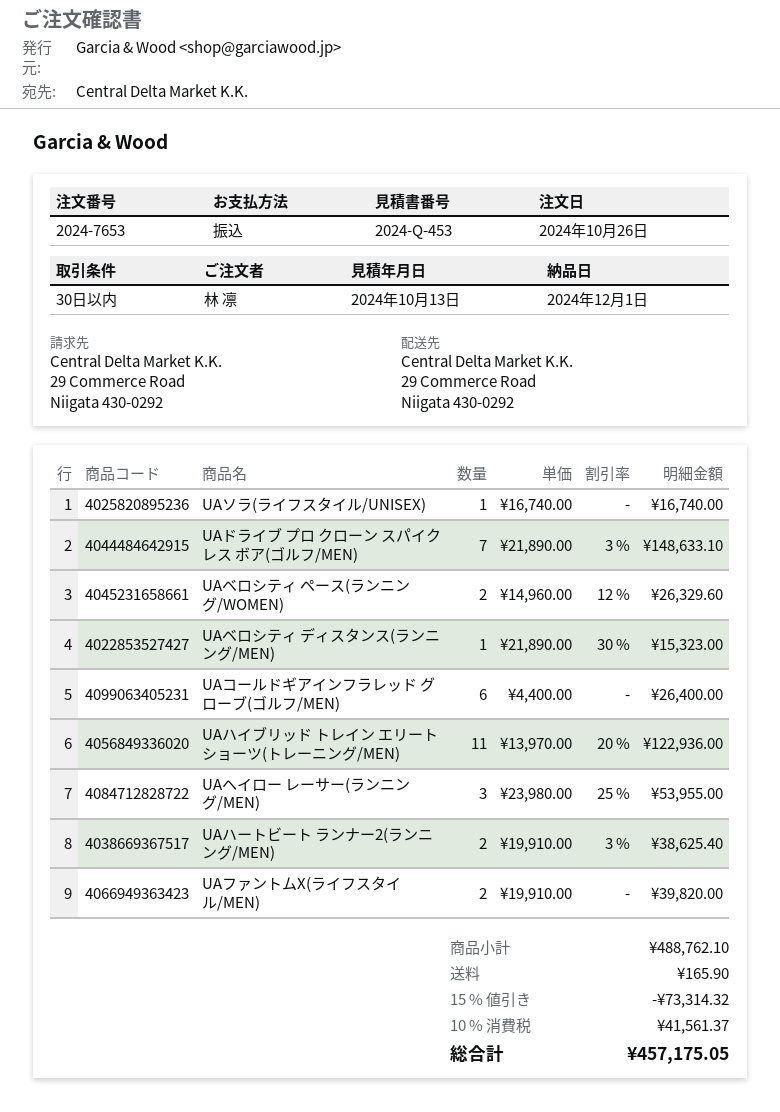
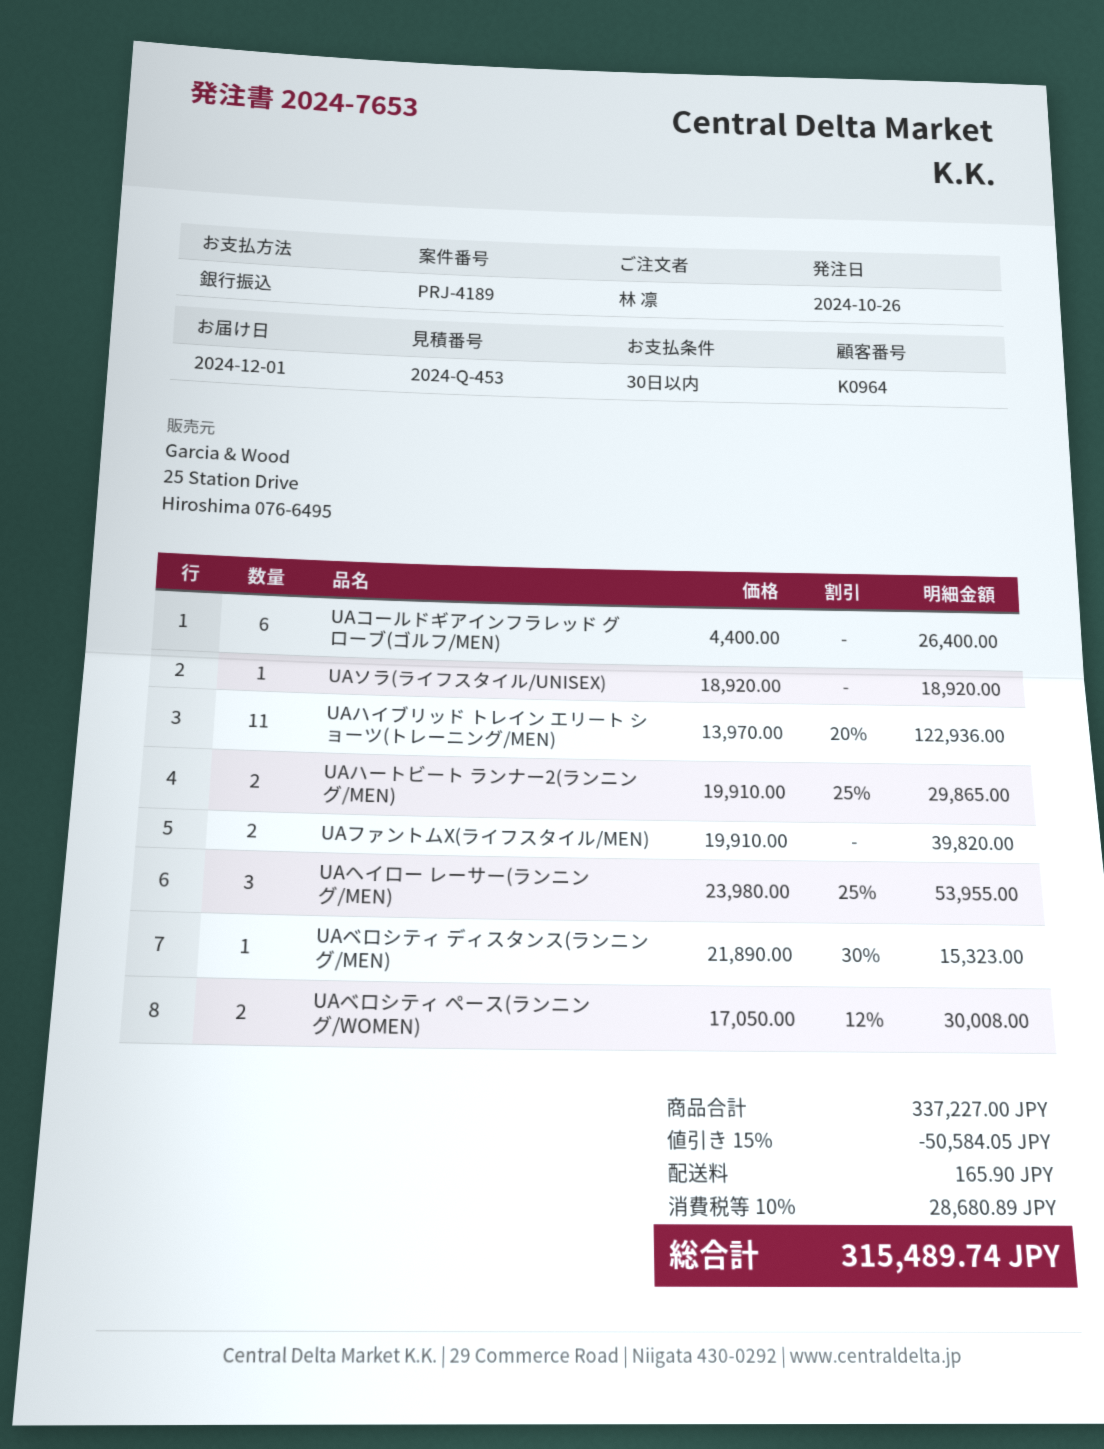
UAソラ(ライフスタイル/UNISEX): 1 x 16740.00 = 16740.00 -> 1 x 18920.00 = 18920.00
UAドライブ プロ クローン スパイクレス ボア(ゴルフ/MEN): 7 x 21890.00 - 3% = 148633.10 -> none
UAベロシティ ペース(ランニング/WOMEN): 2 x 14960.00 - 12% = 26329.60 -> 2 x 17050.00 - 12% = 30008.00
UAハートビート ランナー2(ランニング/MEN): 2 x 19910.00 - 3% = 38625.40 -> 2 x 19910.00 - 25% = 29865.00
subtotal: 488762.10 -> 337227.00
discount: 15% = 73314.32 -> 15% = 50584.05
tax: 10% = 41561.37 -> 10% = 28680.89
total: 457175.05 -> 315489.74

